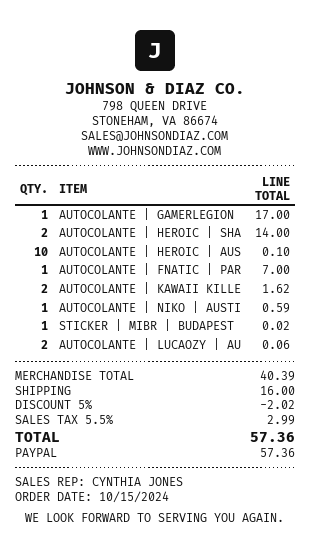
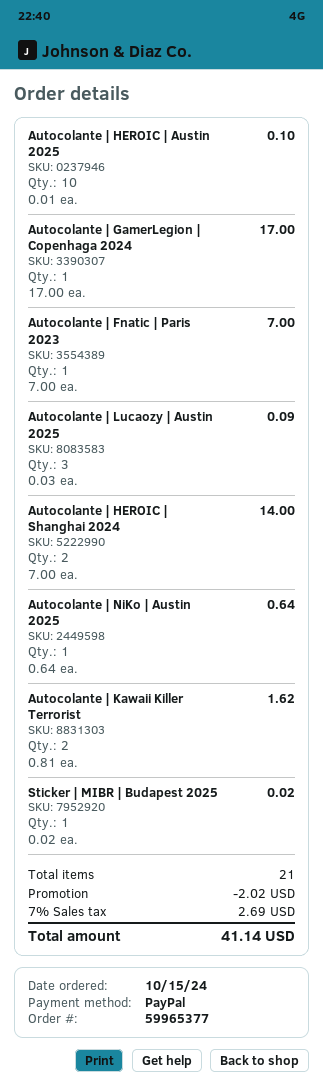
AUTOCOLANTE | NIKO | AUSTI: 1 for 0.59 -> 1 for 0.64
AUTOCOLANTE | LUCAOZY | AU: 2 for 0.06 -> 3 for 0.09
shipping: 16.00 -> none
tax: 5.5% = 2.99 -> 7% = 2.69
total: 57.36 -> 41.14

